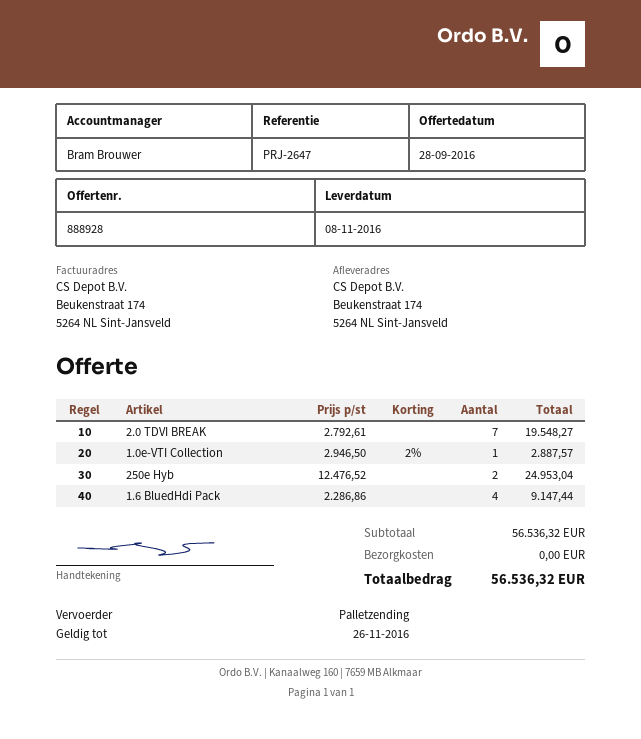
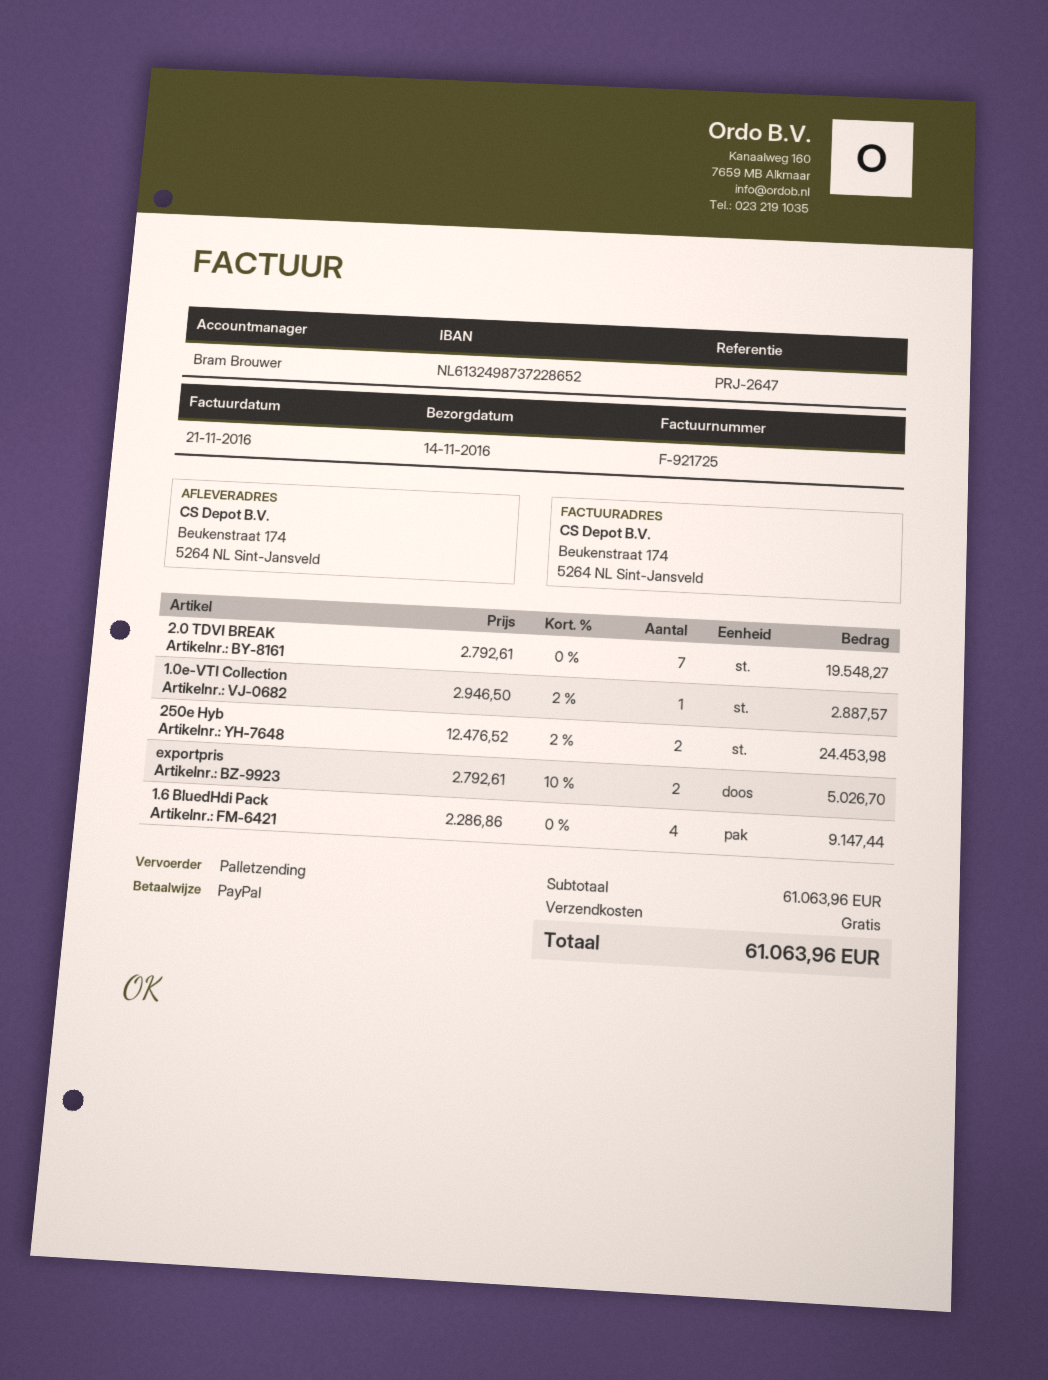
delivery date: 2016-11-08 -> 2016-11-14
250e Hyb: 2 x 12476.52 = 24953.04 -> 2 x 12476.52 - 2% = 24453.98
exportpris: none -> 2 x 2792.61 - 10% = 5026.70
subtotal: 56536.32 -> 61063.96
total: 56536.32 -> 61063.96

